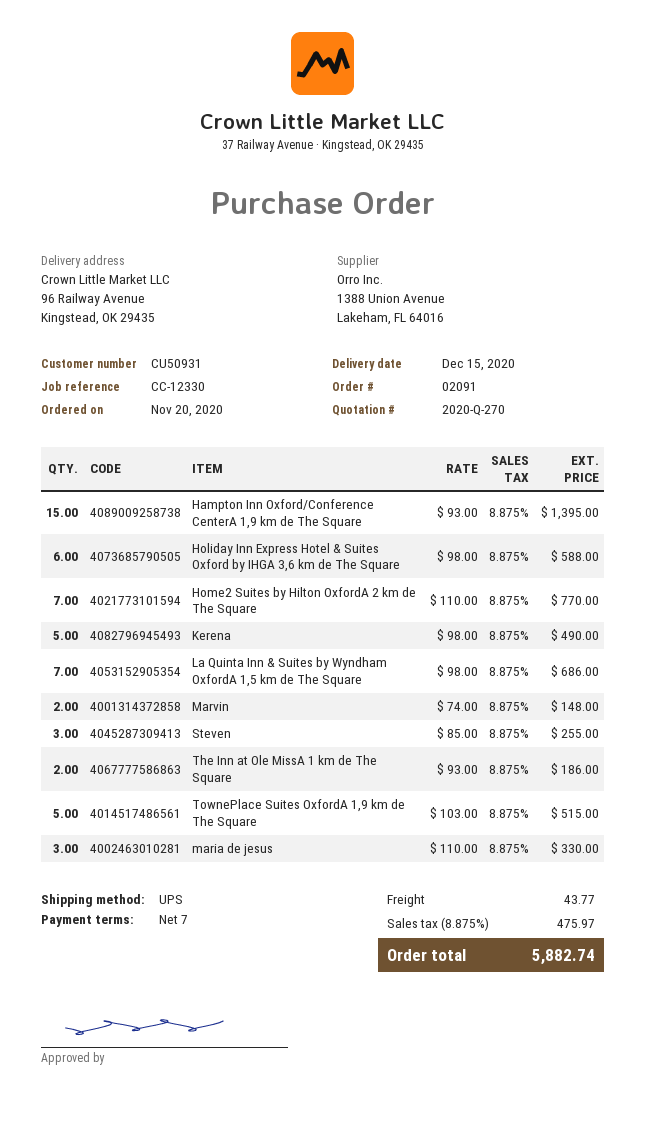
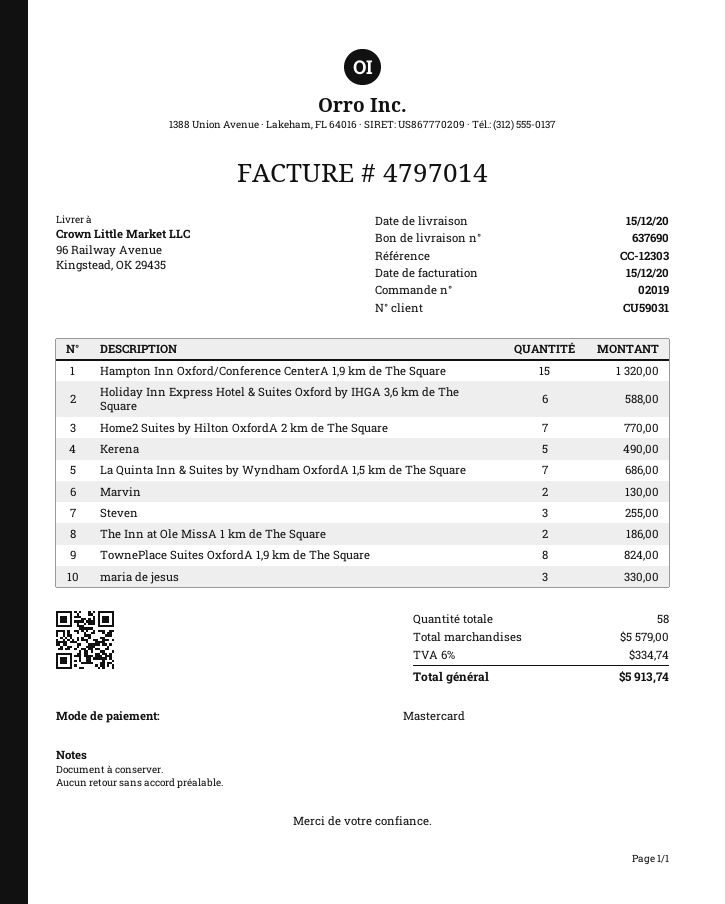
order number: 02091 -> 02019
customer number: CU50931 -> CU59031
reference: CC-12330 -> CC-12303
Hampton Inn Oxford/Conference CenterA 1,9 km de The Square: 15 for 1395.00 -> 15 for 1320.00
Marvin: 2 for 148.00 -> 2 for 130.00
TownePlace Suites OxfordA 1,9 km de The Square: 5 for 515.00 -> 8 for 824.00
shipping: 43.77 -> none
tax: 8.875% = 475.97 -> 6% = 334.74
total: 5882.74 -> 5913.74

